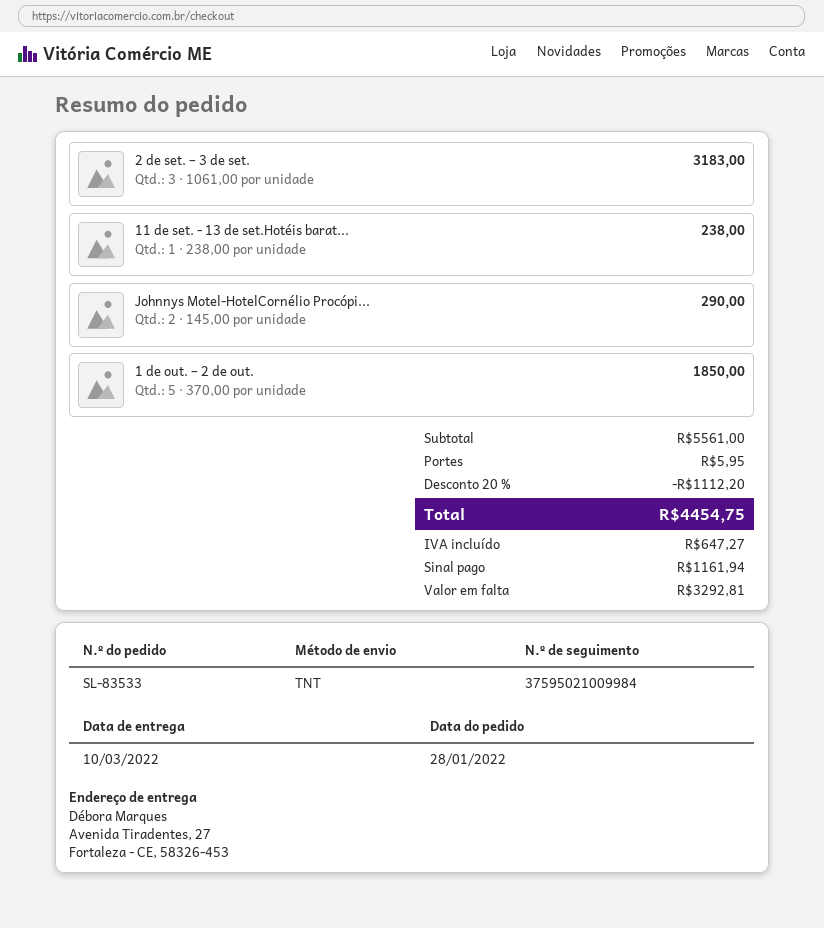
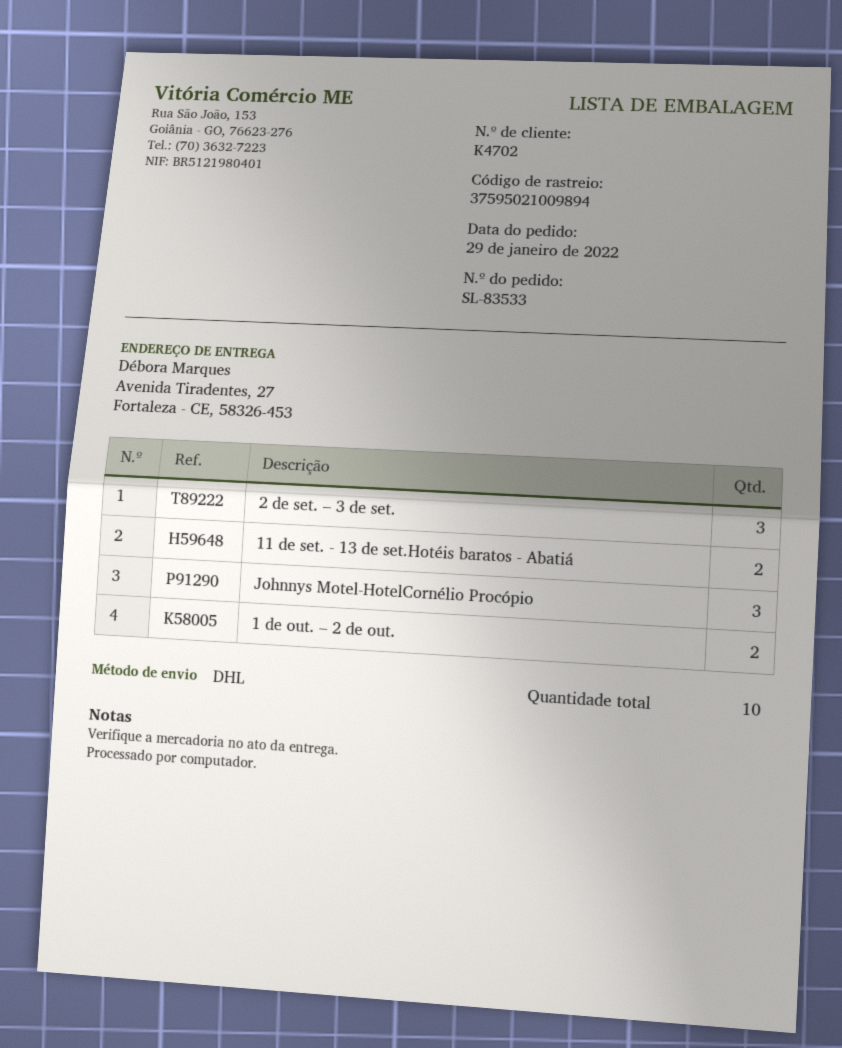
order date: 2022-01-28 -> 2022-01-29
shipping method: TNT -> DHL
tracking number: 37595021009984 -> 37595021009894
11 de set. - 13 de set.Hotéis barat...: 1 -> 2
Johnnys Motel-HotelCornélio Procópi...: 2 -> 3
1 de out. – 2 de out.: 5 -> 2

